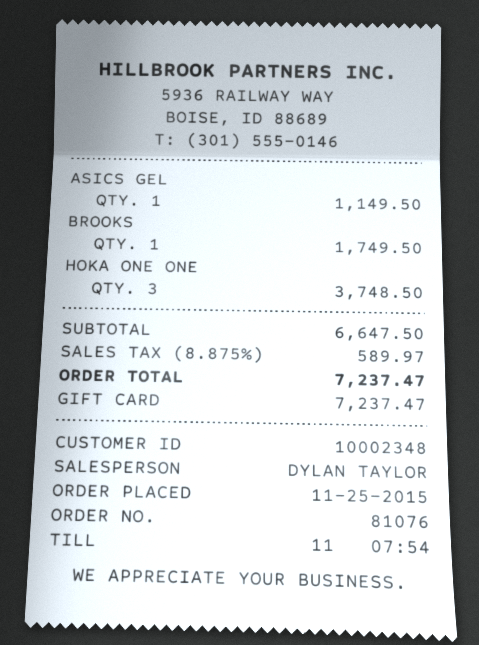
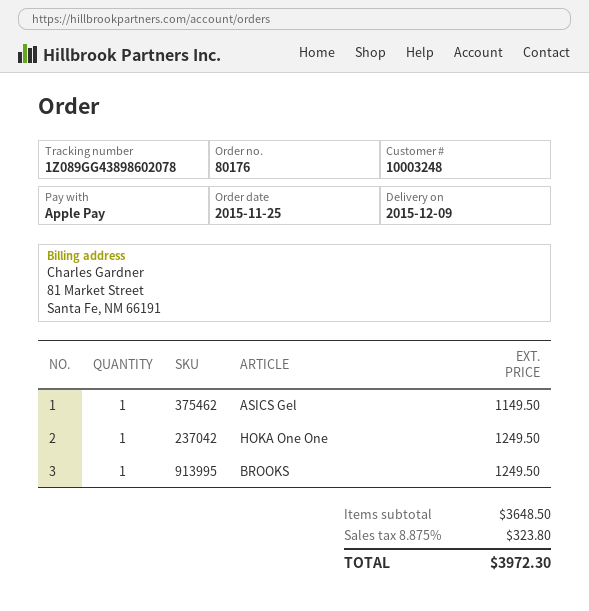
order number: 81076 -> 80176
customer number: 10002348 -> 10003248
payment method: gift card -> Apple Pay
BROOKS: 1 for 1749.50 -> 1 for 1249.50
HOKA ONE ONE: 3 for 3748.50 -> 1 for 1249.50
subtotal: 6647.50 -> 3648.50
tax: 8.875% = 589.97 -> 8.875% = 323.80
total: 7237.47 -> 3972.30

